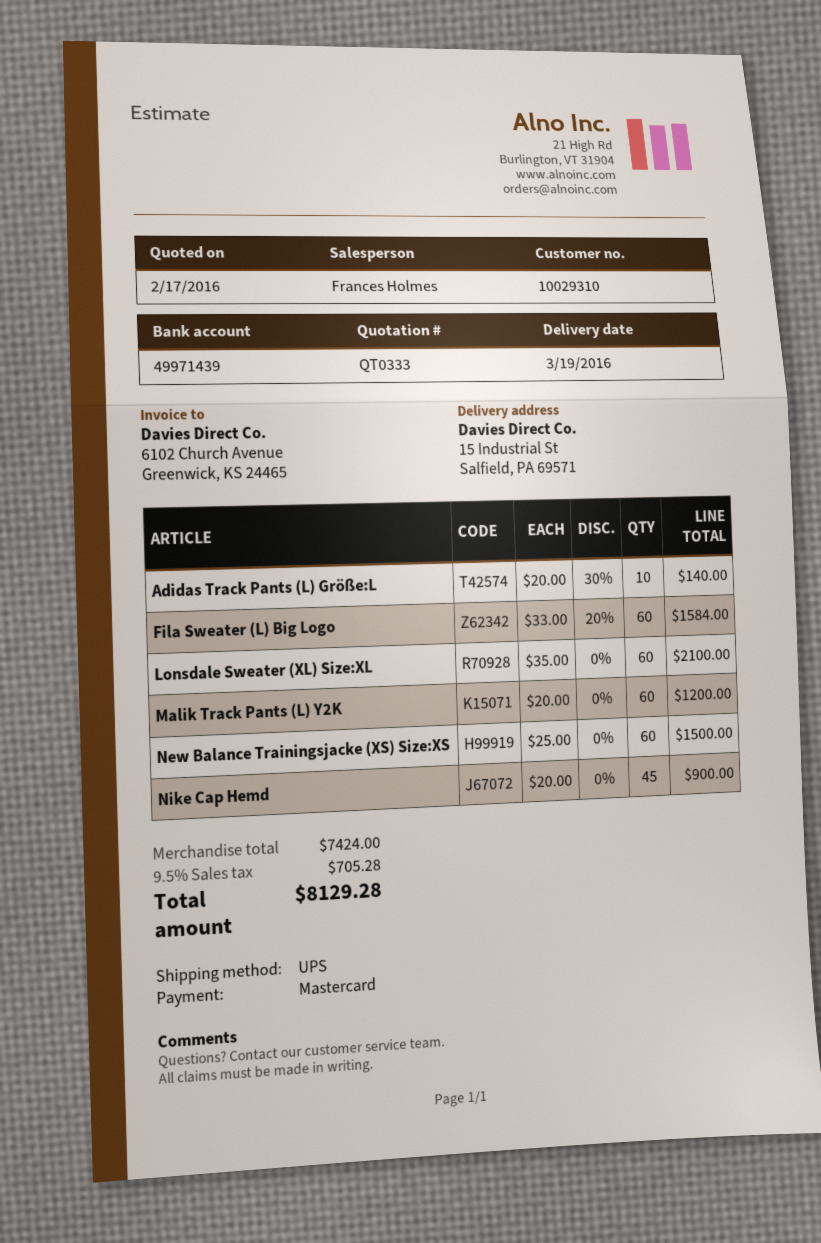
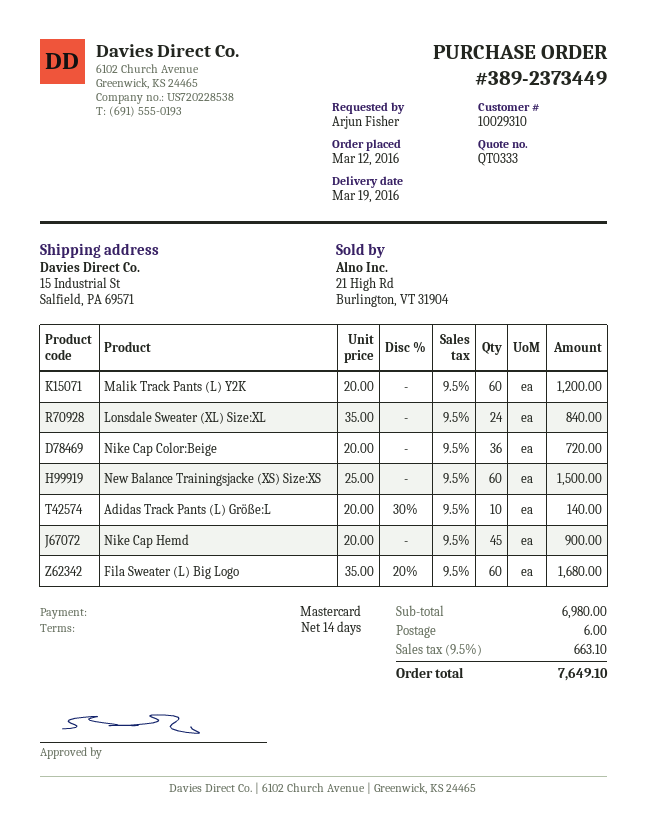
Fila Sweater (L) Big Logo: 60 x 33.00 - 20% = 1584.00 -> 60 x 35.00 - 20% = 1680.00
Lonsdale Sweater (XL) Size:XL: 60 x 35.00 = 2100.00 -> 24 x 35.00 = 840.00
Nike Cap Color:Beige: none -> 36 x 20.00 = 720.00
subtotal: 7424.00 -> 6980.00
shipping: none -> 6.00
tax: 9.5% = 705.28 -> 9.5% = 663.10
total: 8129.28 -> 7649.10

